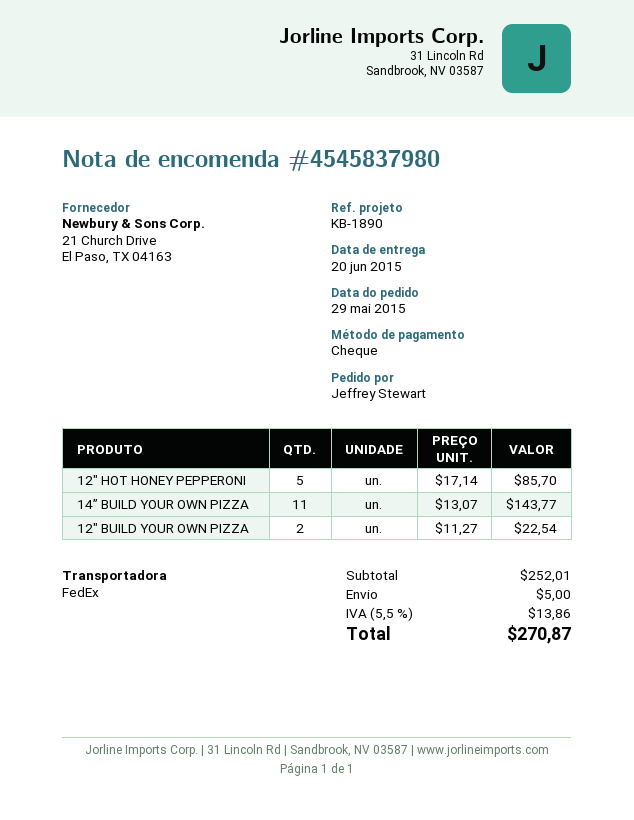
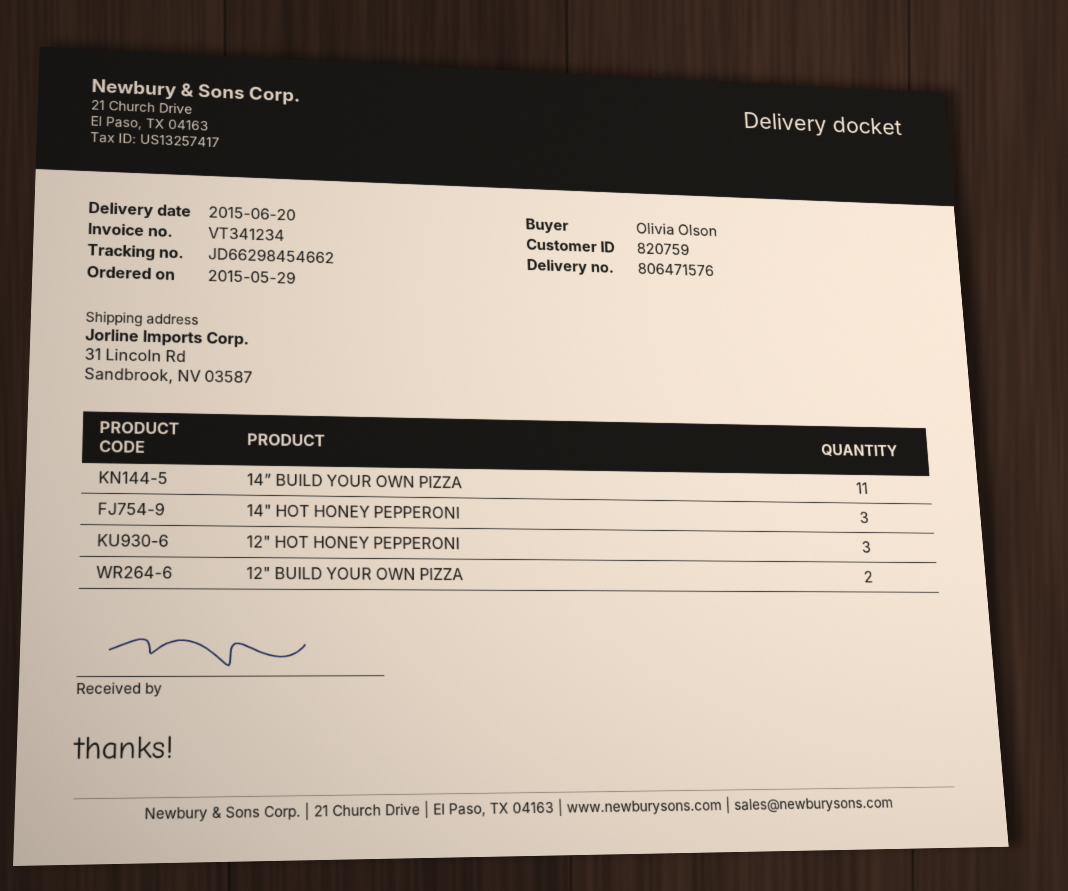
ordered by: Jeffrey Stewart -> Olivia Olson
12" HOT HONEY PEPPERONI: 5 -> 3
14" HOT HONEY PEPPERONI: none -> 3

